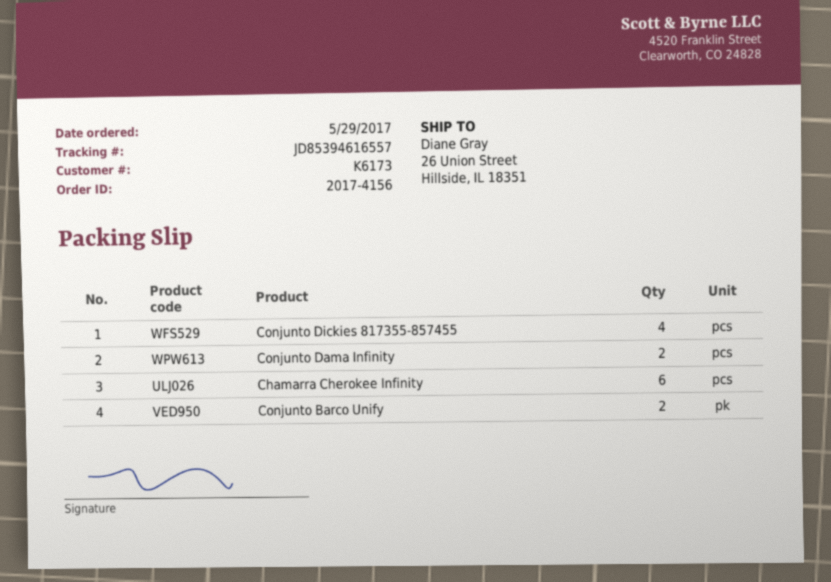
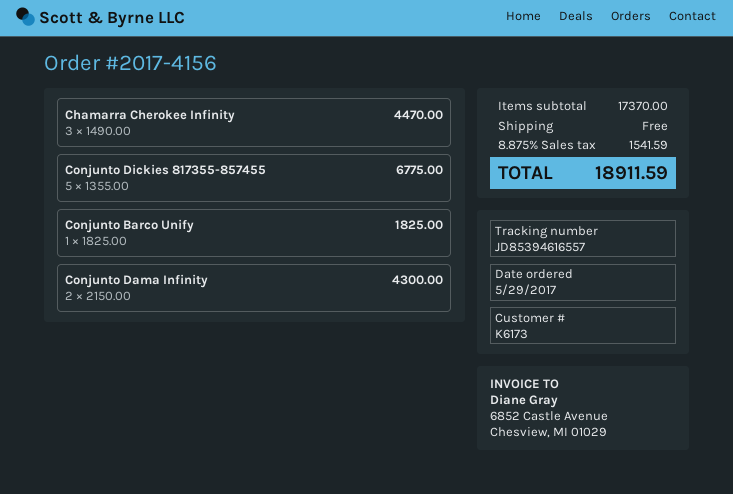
Conjunto Dickies 817355-857455: 4 -> 5
Chamarra Cherokee Infinity: 6 -> 3
Conjunto Barco Unify: 2 -> 1

